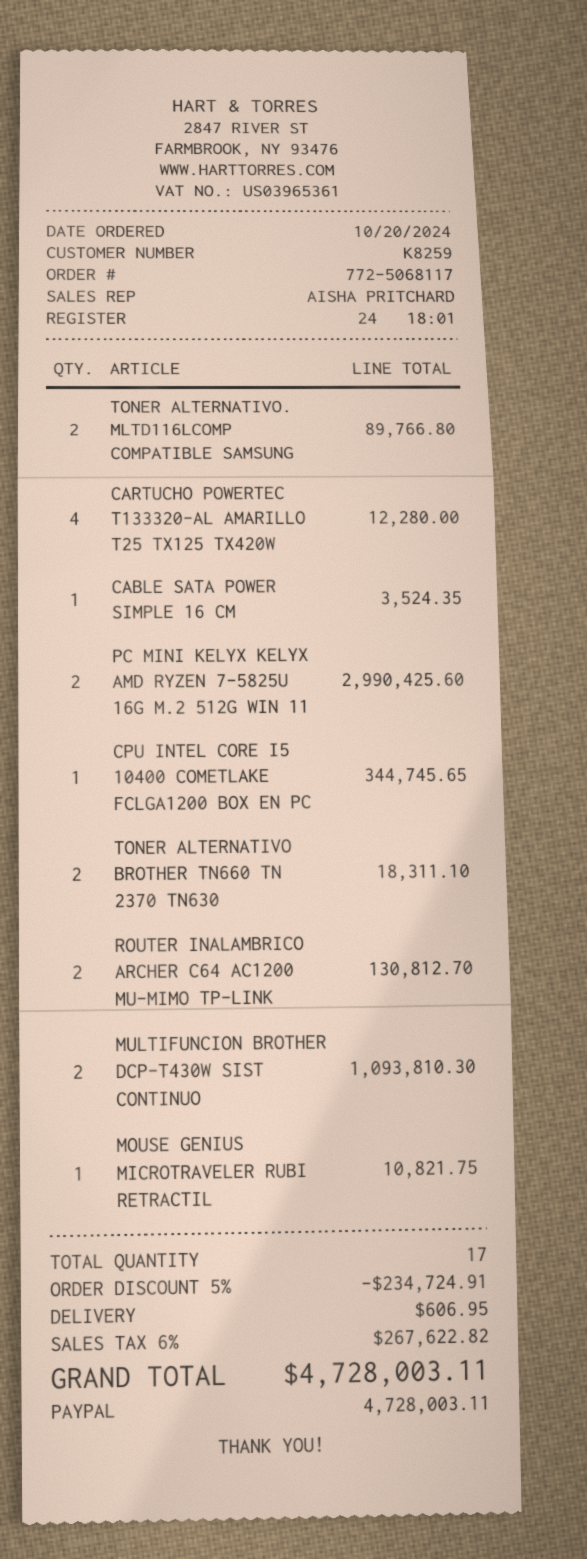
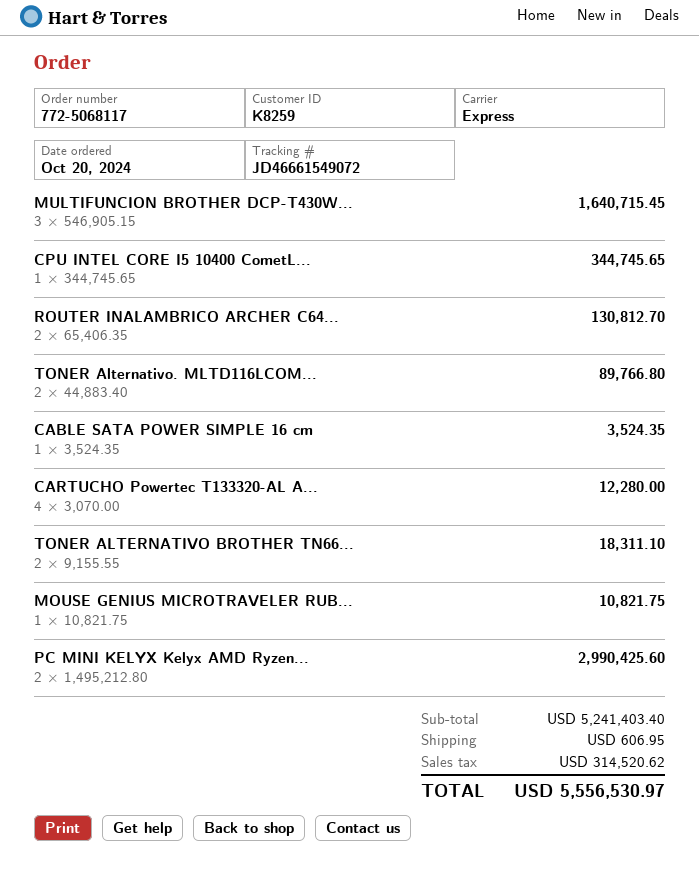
MULTIFUNCION BROTHER DCP-T430W SIST CONTINUO: 2 for 1093810.30 -> 3 for 1640715.45
discount: 5% = 234724.91 -> none
tax: 267622.82 -> 314520.62
total: 4728003.11 -> 5556530.97

